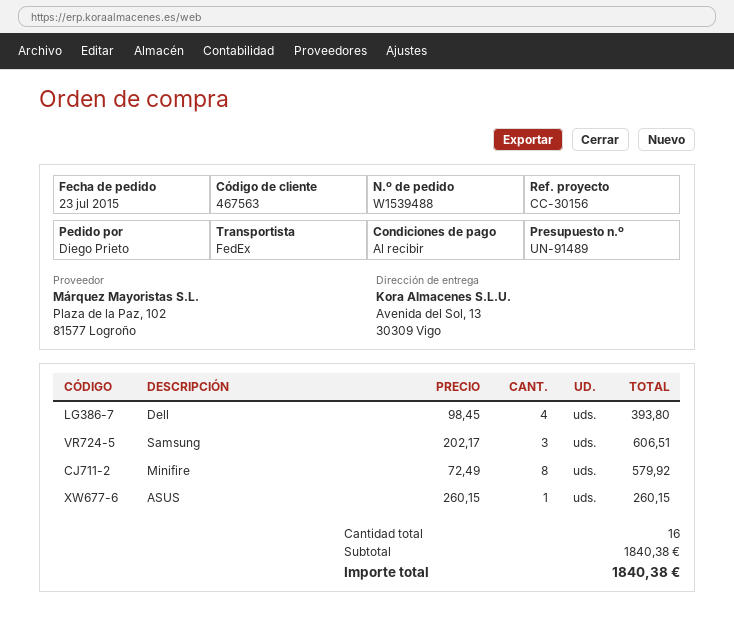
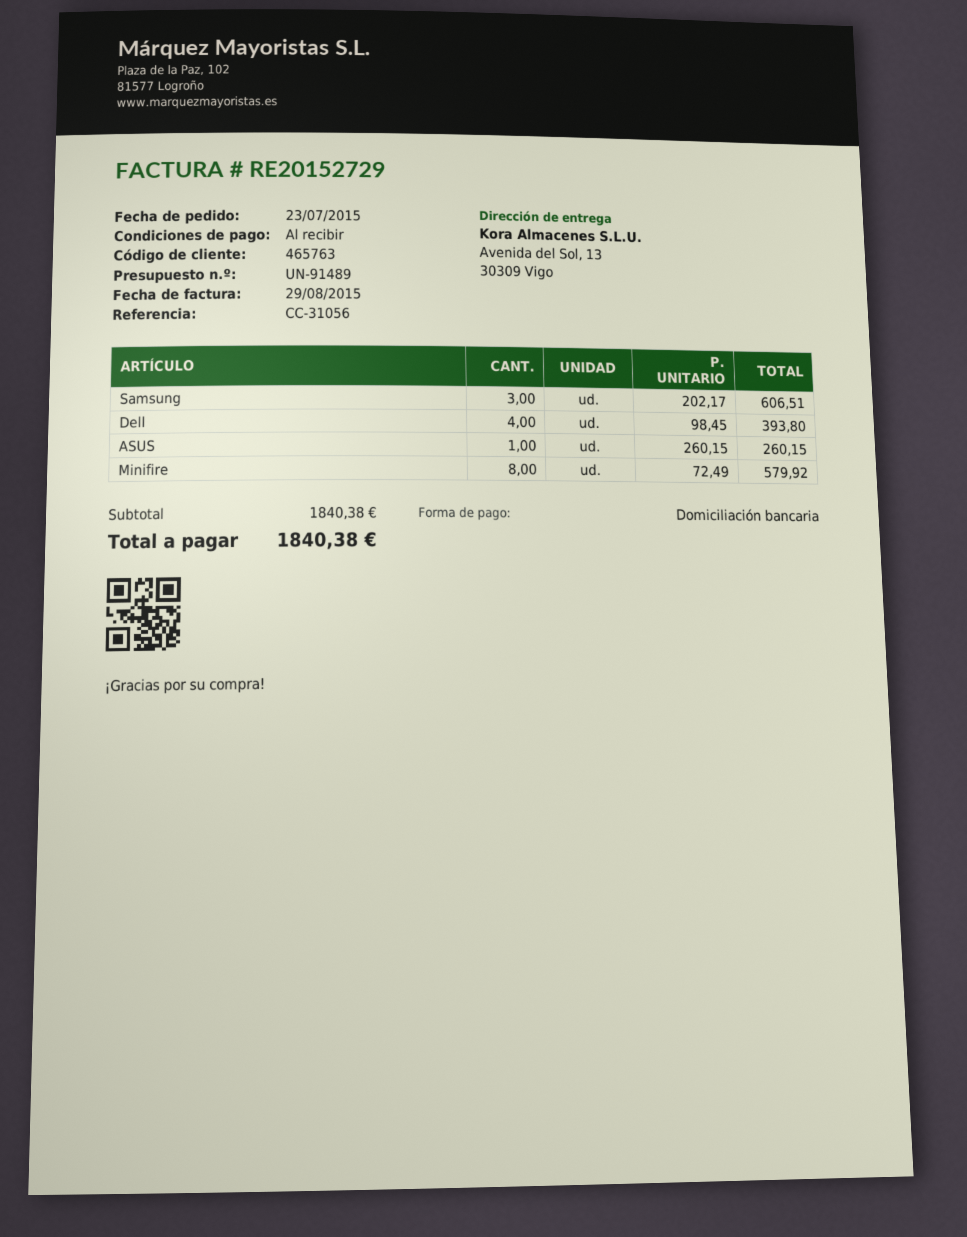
customer number: 467563 -> 465763
reference: CC-30156 -> CC-31056

